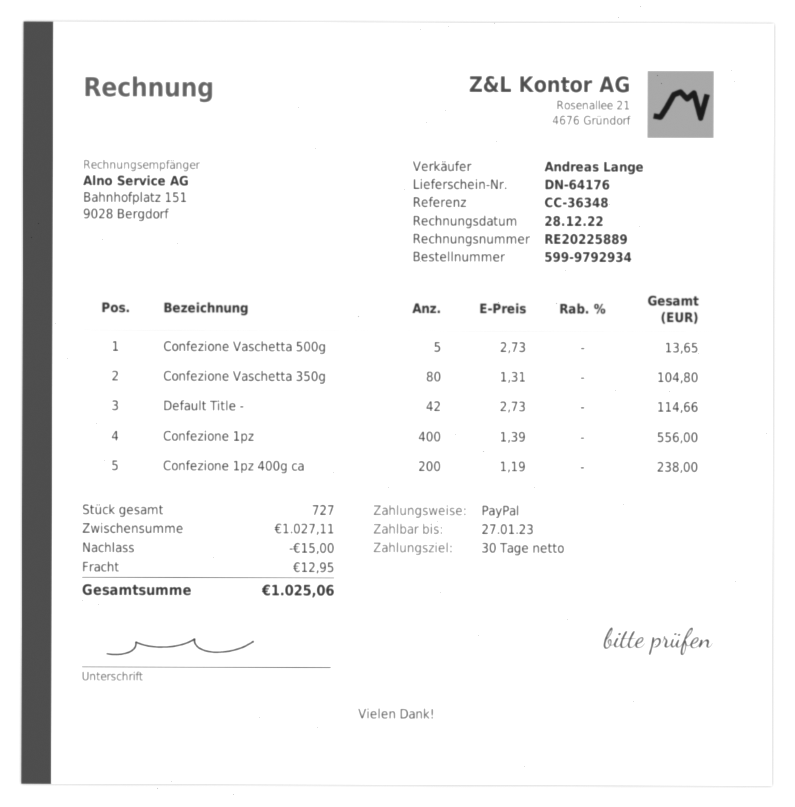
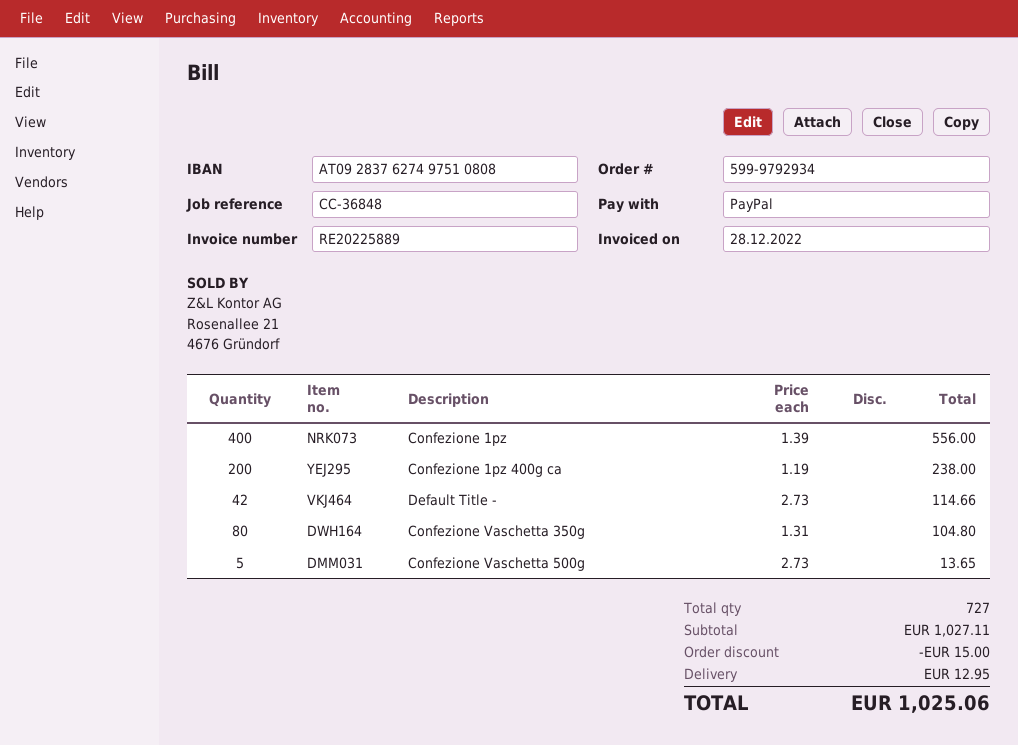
reference: CC-36348 -> CC-36848

